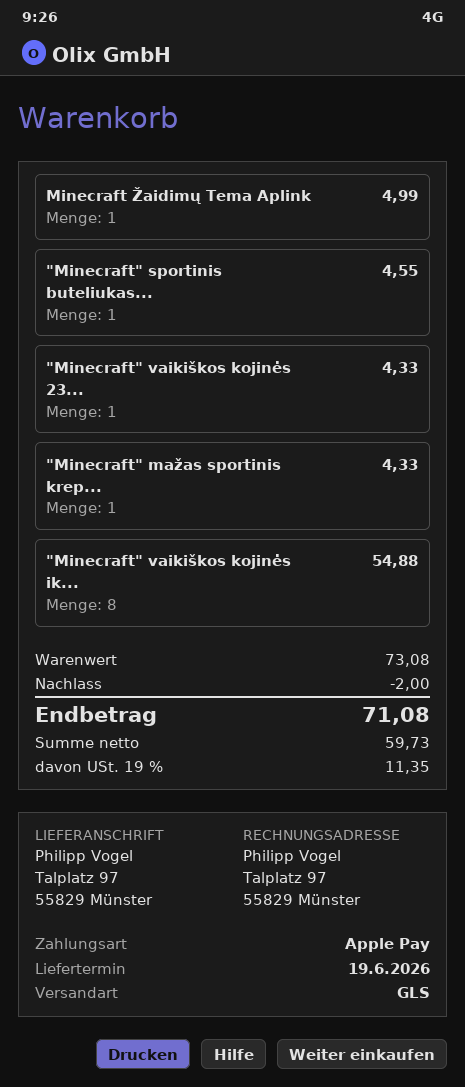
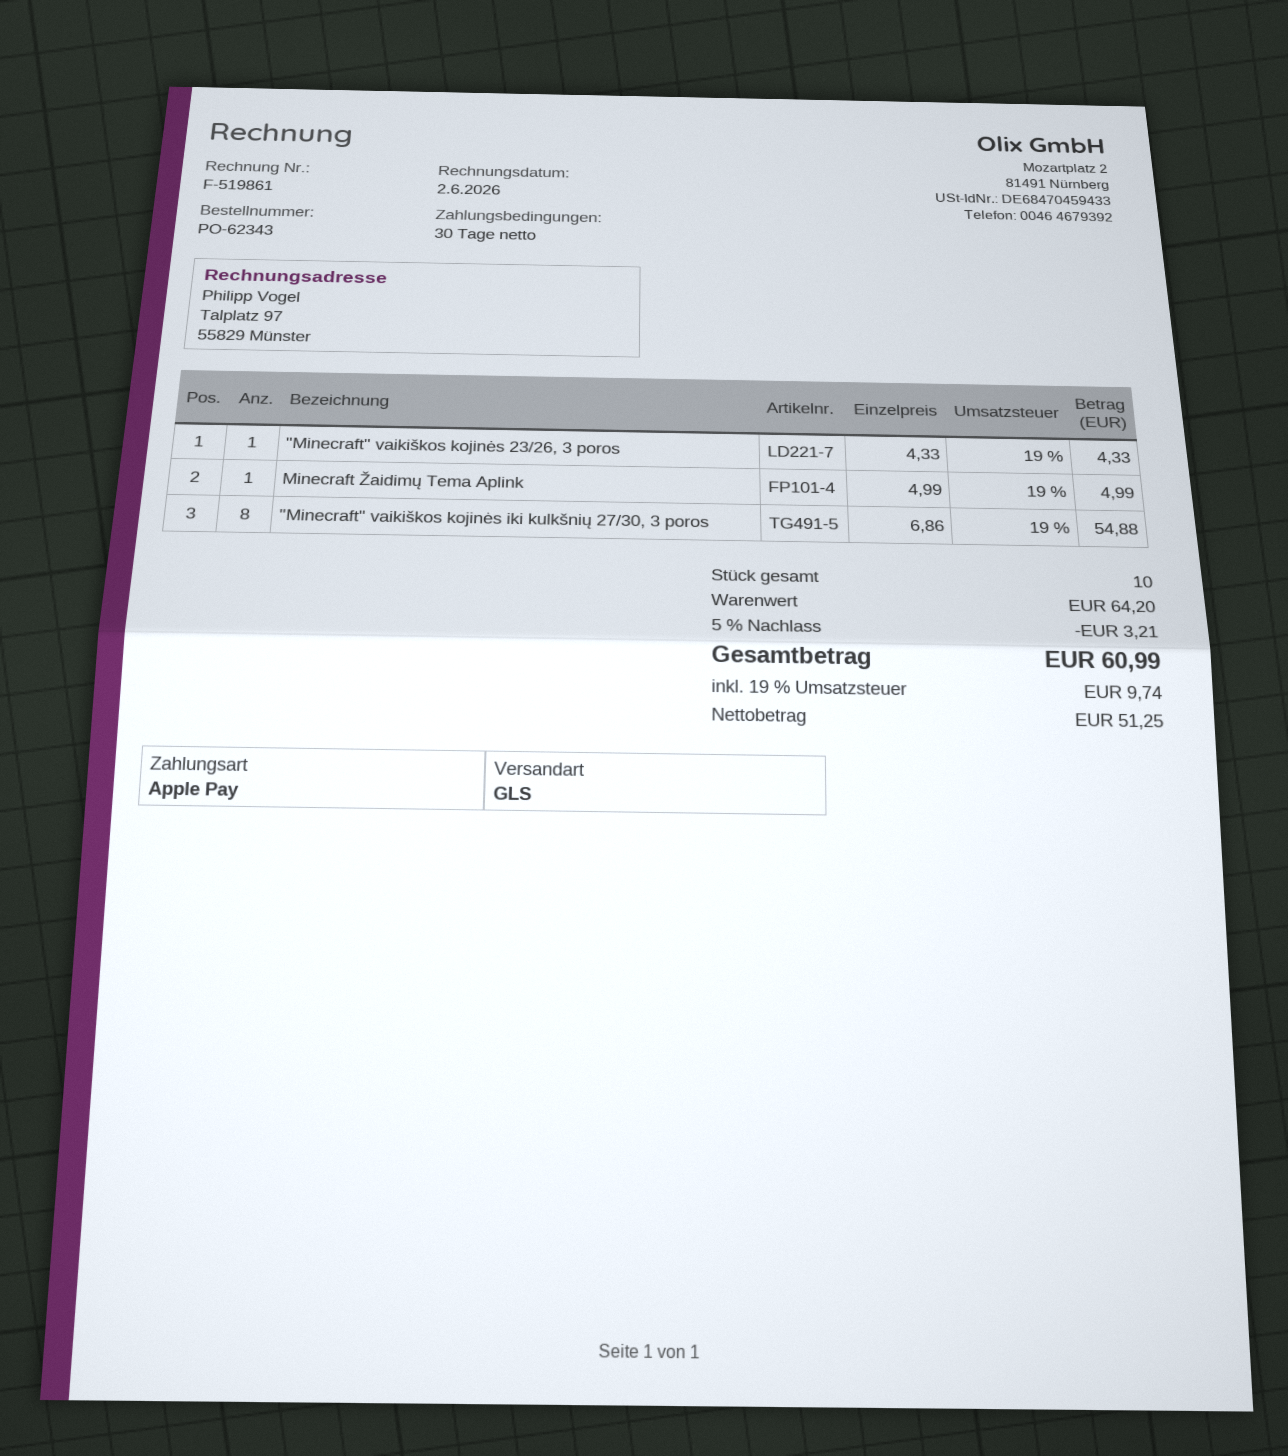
"Minecraft" sportinis buteliukas...: 1 for 4.55 -> none
"Minecraft" mažas sportinis krep...: 1 for 4.33 -> none
subtotal: 73.08 -> 64.20
discount: 2.00 -> 3.21
net: 59.73 -> 51.25
tax: 19% = 11.35 -> 19% = 9.74
total: 71.08 -> 60.99

